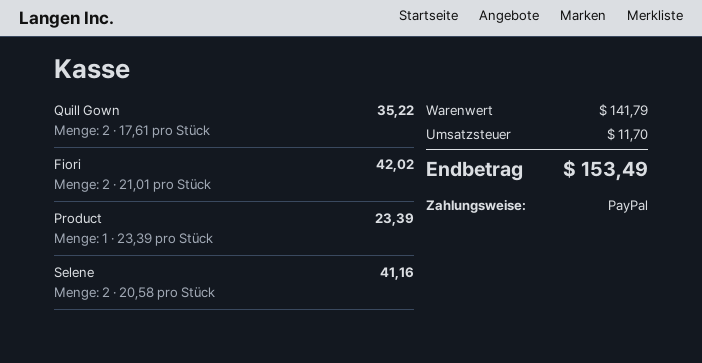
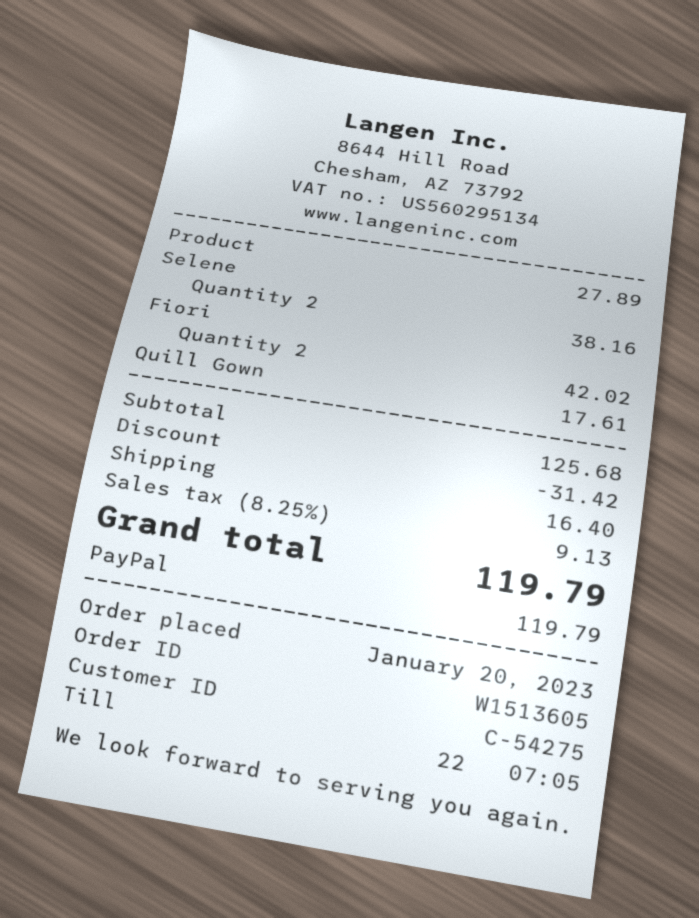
Quill Gown: 2 for 35.22 -> 1 for 17.61
Product: 1 for 23.39 -> 1 for 27.89
Selene: 2 for 41.16 -> 2 for 38.16
subtotal: 141.79 -> 125.68
discount: none -> 31.42
shipping: none -> 16.40
tax: 11.70 -> 9.13
total: 153.49 -> 119.79

